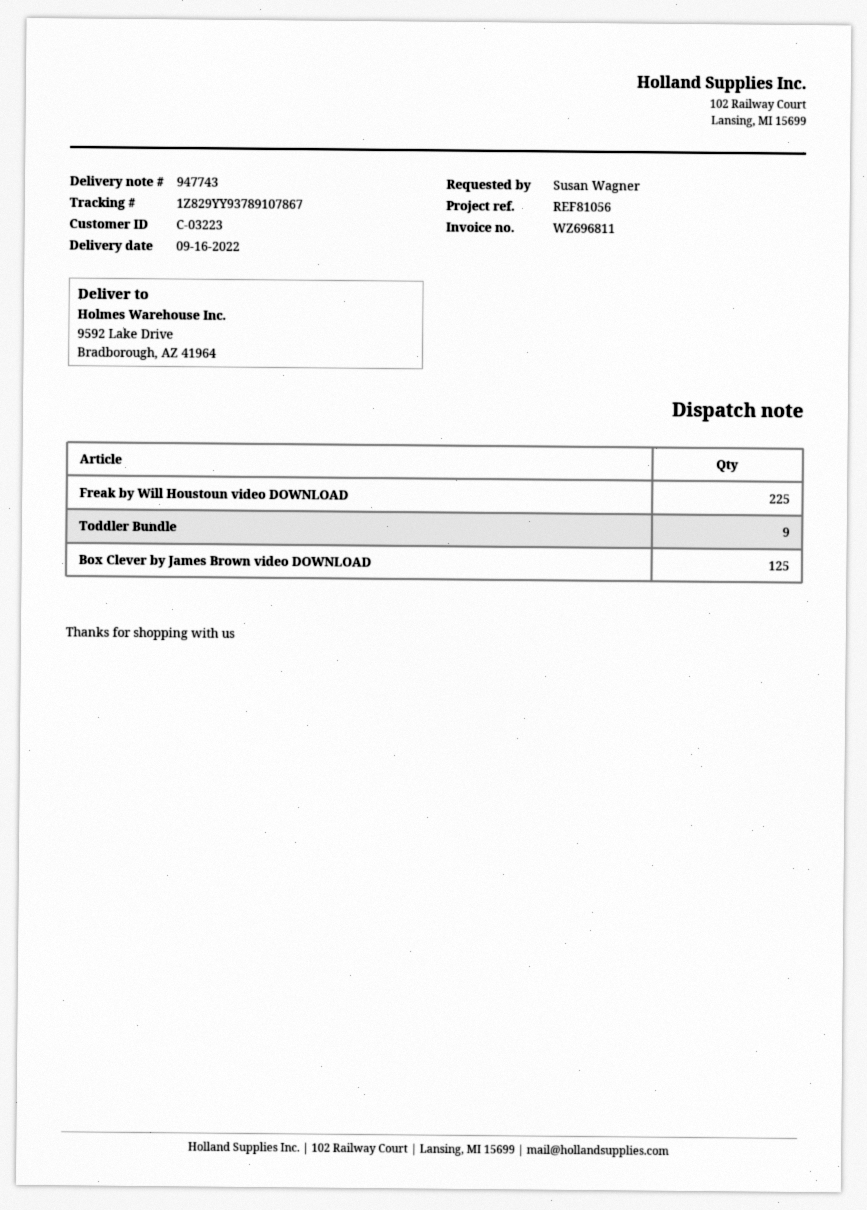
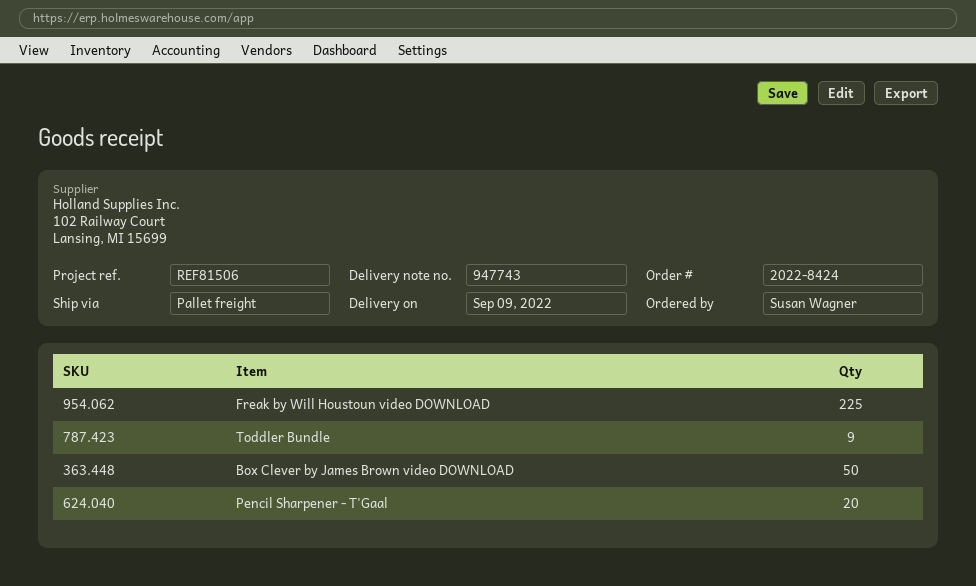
delivery date: 2022-09-16 -> 2022-09-09
reference: REF81056 -> REF81506
Box Clever by James Brown video DOWNLOAD: 125 -> 50
Pencil Sharpener - T'Gaal: none -> 20

